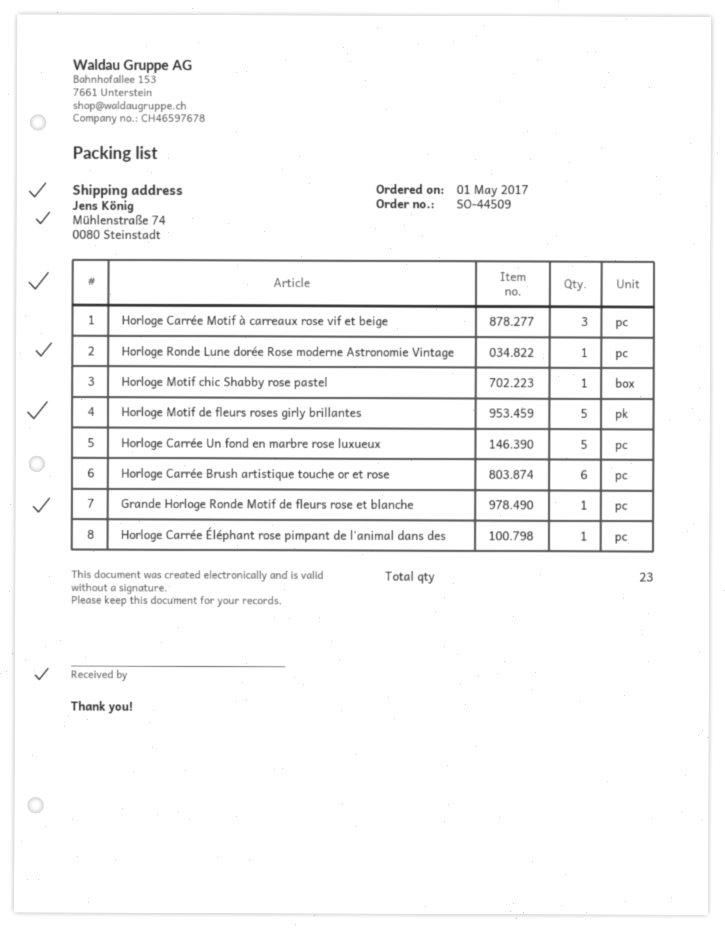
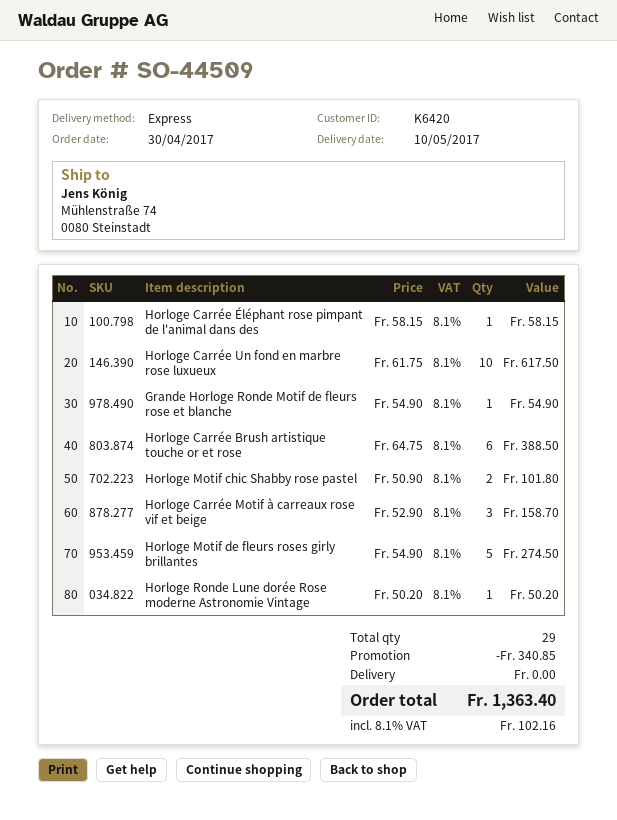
order date: 2017-05-01 -> 2017-04-30
Horloge Motif chic Shabby rose pastel: 1 -> 2
Horloge Carrée Un fond en marbre rose luxueux: 5 -> 10
total quantity: 23 -> 29

